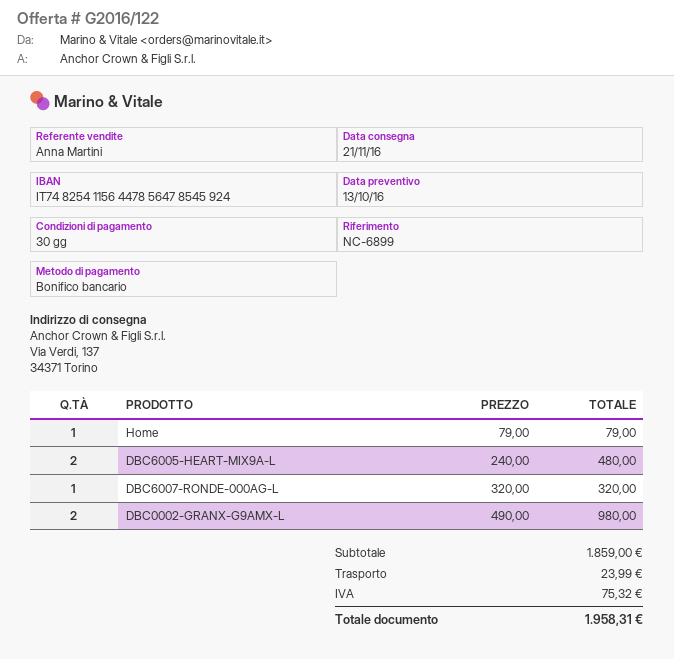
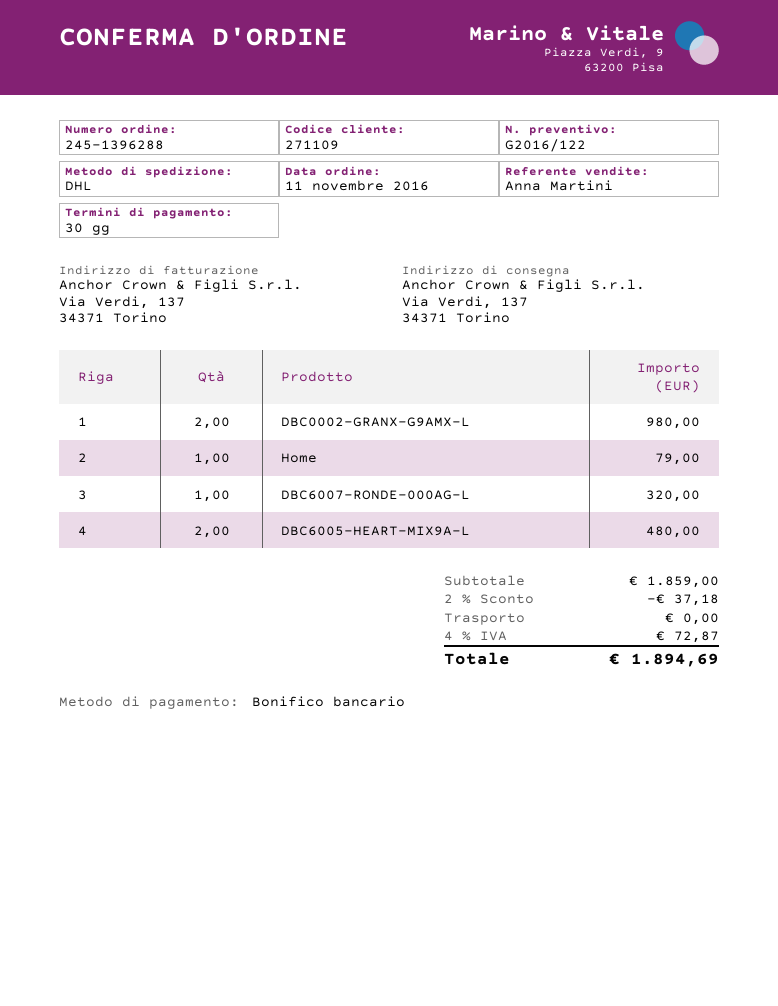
discount: none -> 2% = 37.18
shipping: 23.99 -> 0.00
tax: 75.32 -> 72.87
total: 1958.31 -> 1894.69

